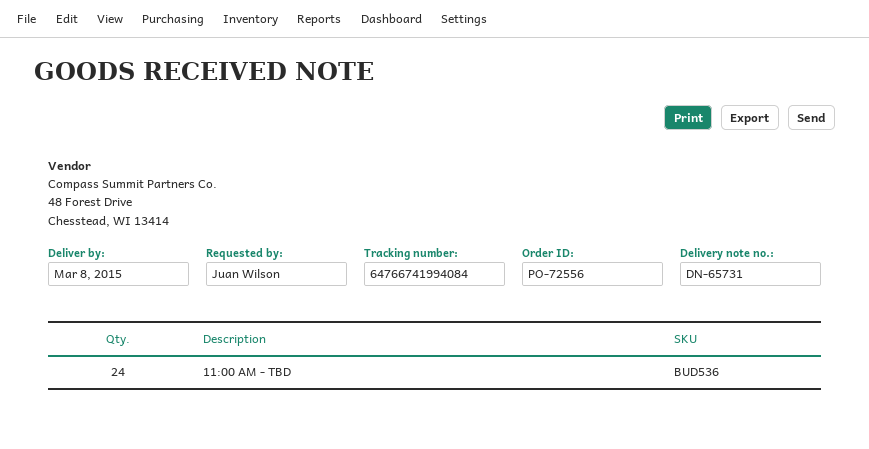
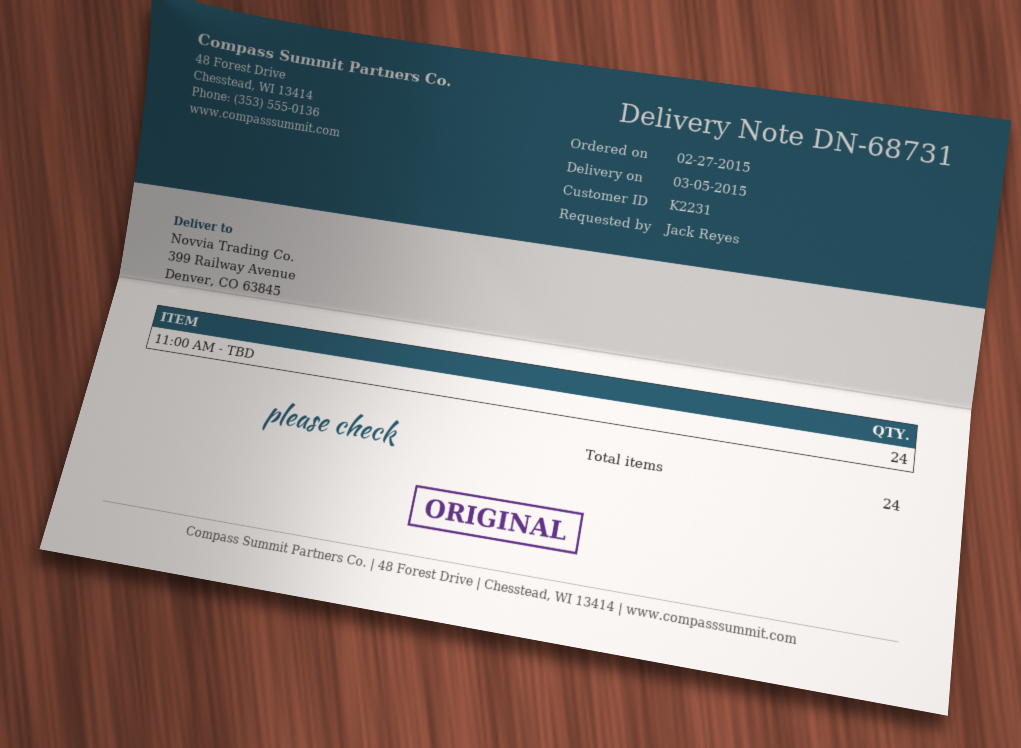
delivery note number: DN-65731 -> DN-68731
delivery date: 2015-03-08 -> 2015-03-05
ordered by: Juan Wilson -> Jack Reyes

